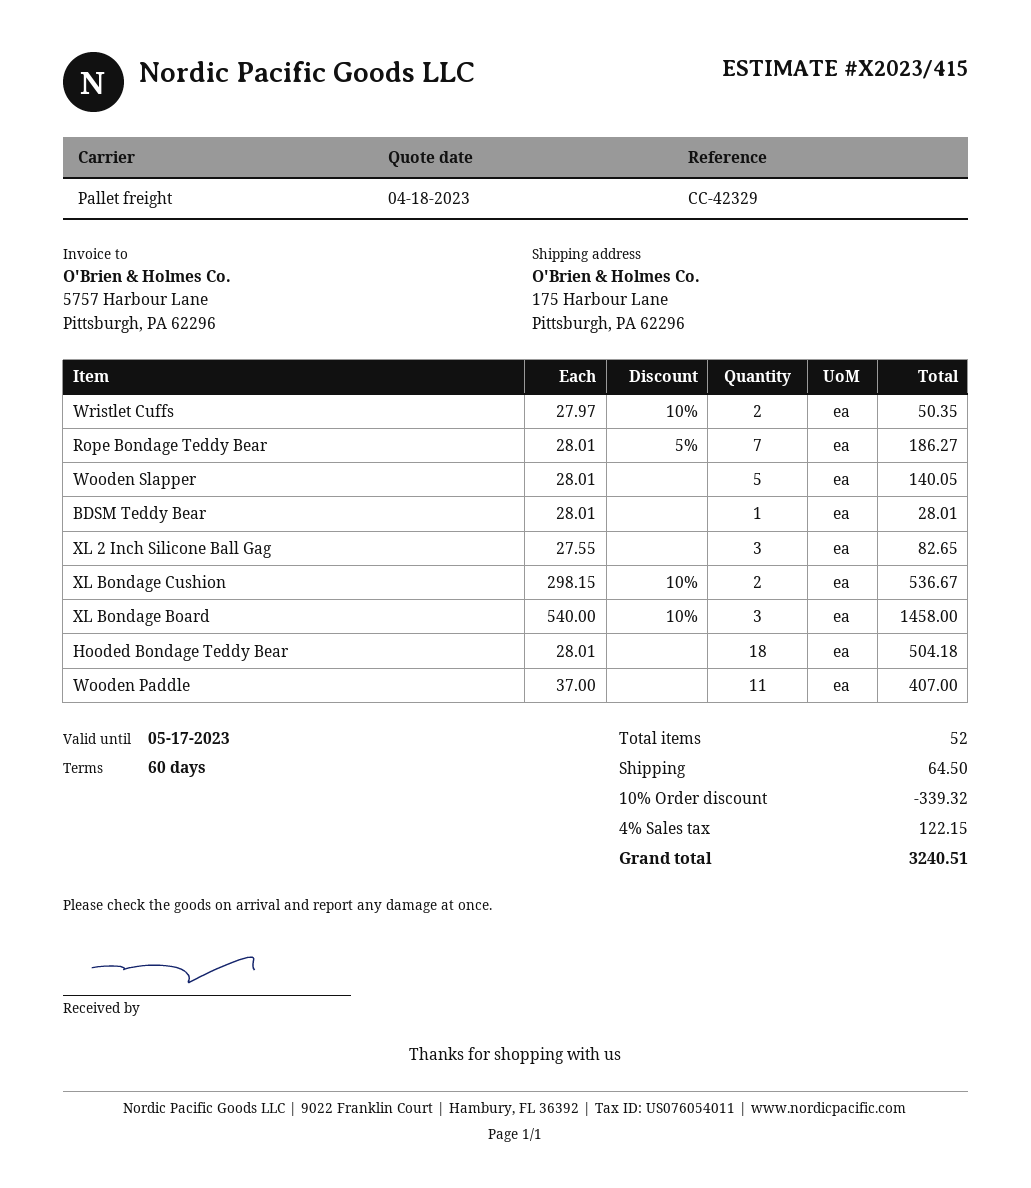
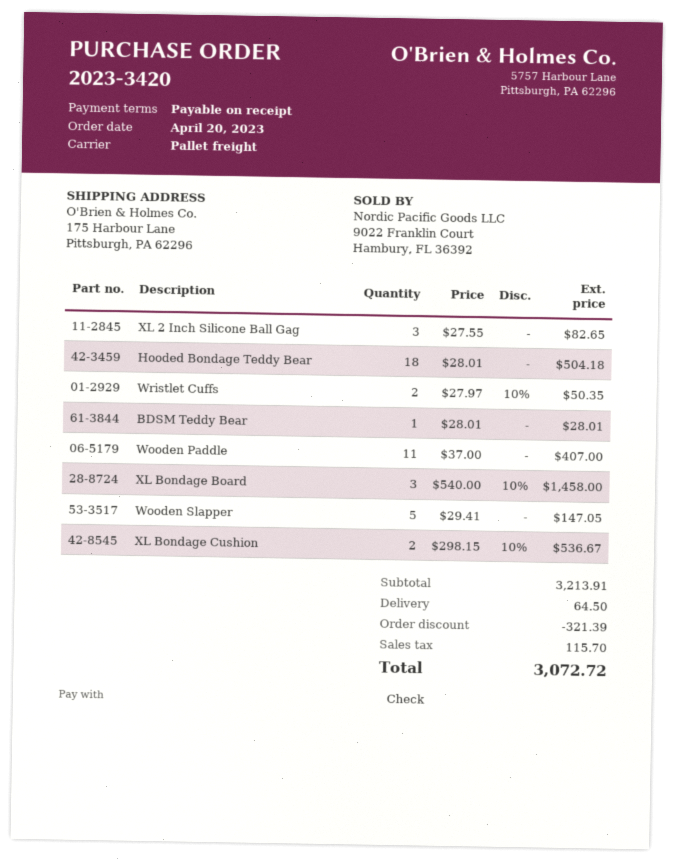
payment terms: 60 days -> on receipt
Rope Bondage Teddy Bear: 7 x 28.01 - 5% = 186.27 -> none
Wooden Slapper: 5 x 28.01 = 140.05 -> 5 x 29.41 = 147.05
discount: 339.32 -> 321.39
tax: 122.15 -> 115.70
total: 3240.51 -> 3072.72

